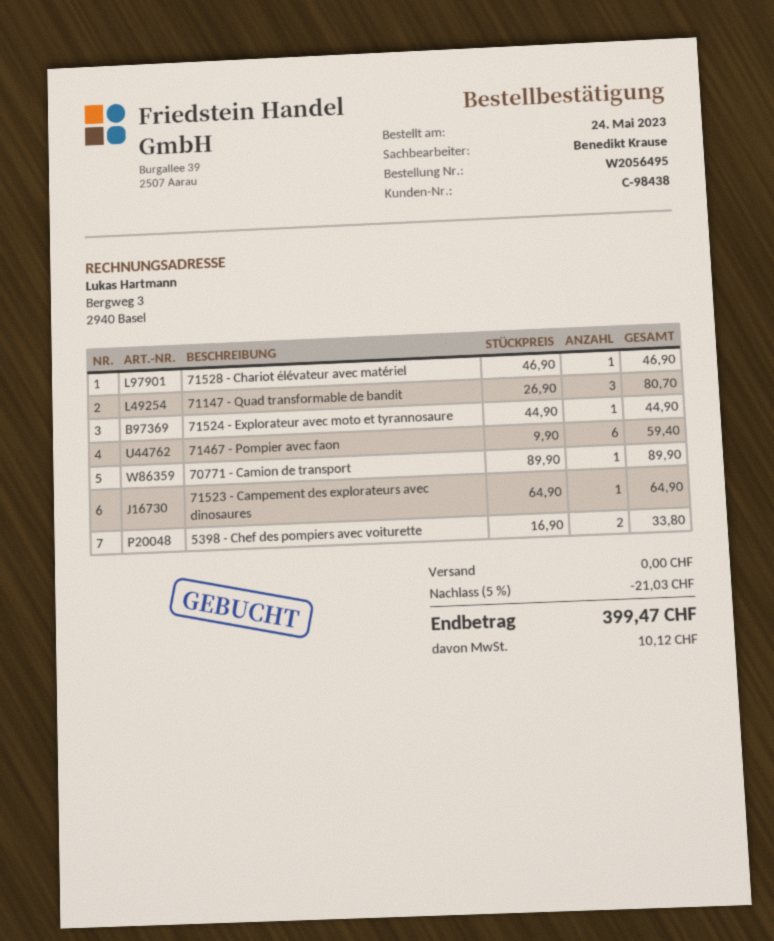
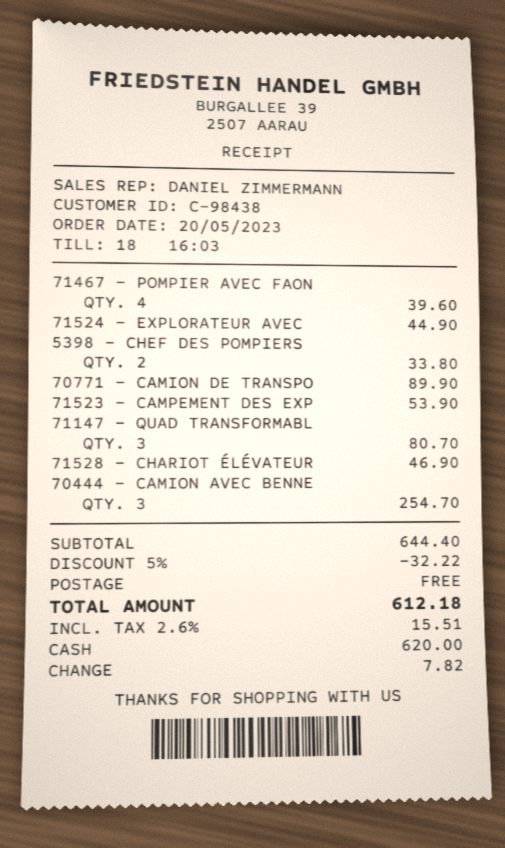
order date: 2023-05-24 -> 2023-05-20
sales rep: Benedikt Krause -> DANIEL ZIMMERMANN
71467 - Pompier avec faon: 6 for 59.40 -> 4 for 39.60
71523 - Campement des explorateurs avec dinosaures: 1 for 64.90 -> 1 for 53.90
70444 - CAMION AVEC BENNE: none -> 3 for 254.70
discount: 5% = 21.03 -> 5% = 32.22
tax: 10.12 -> 15.51
total: 399.47 -> 612.18

